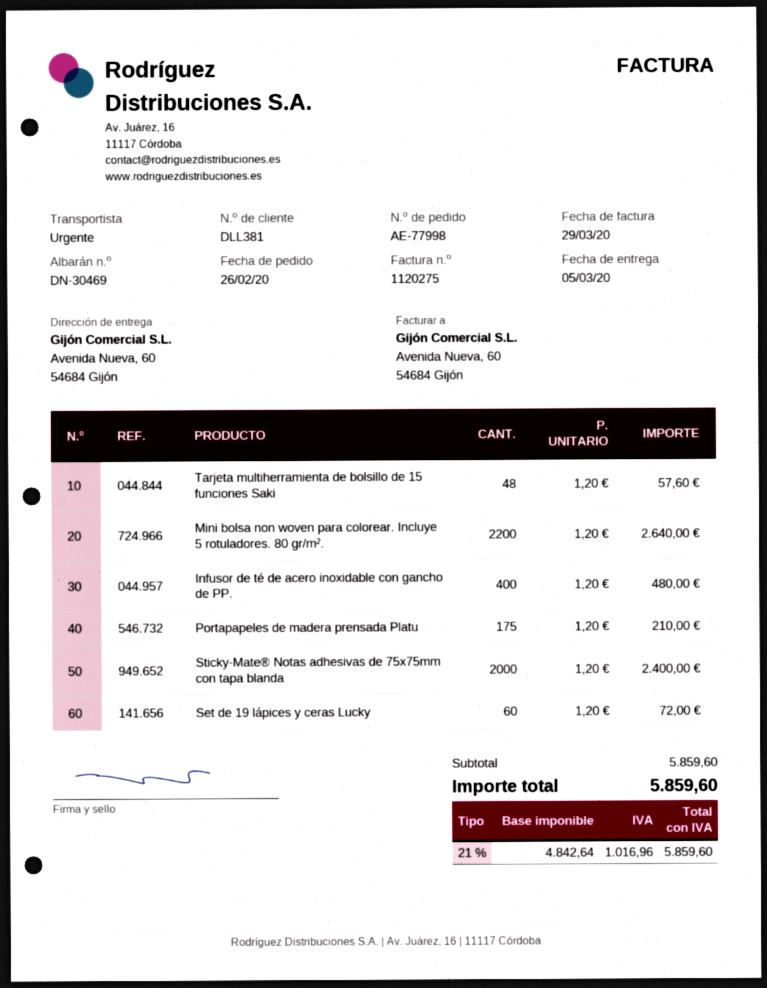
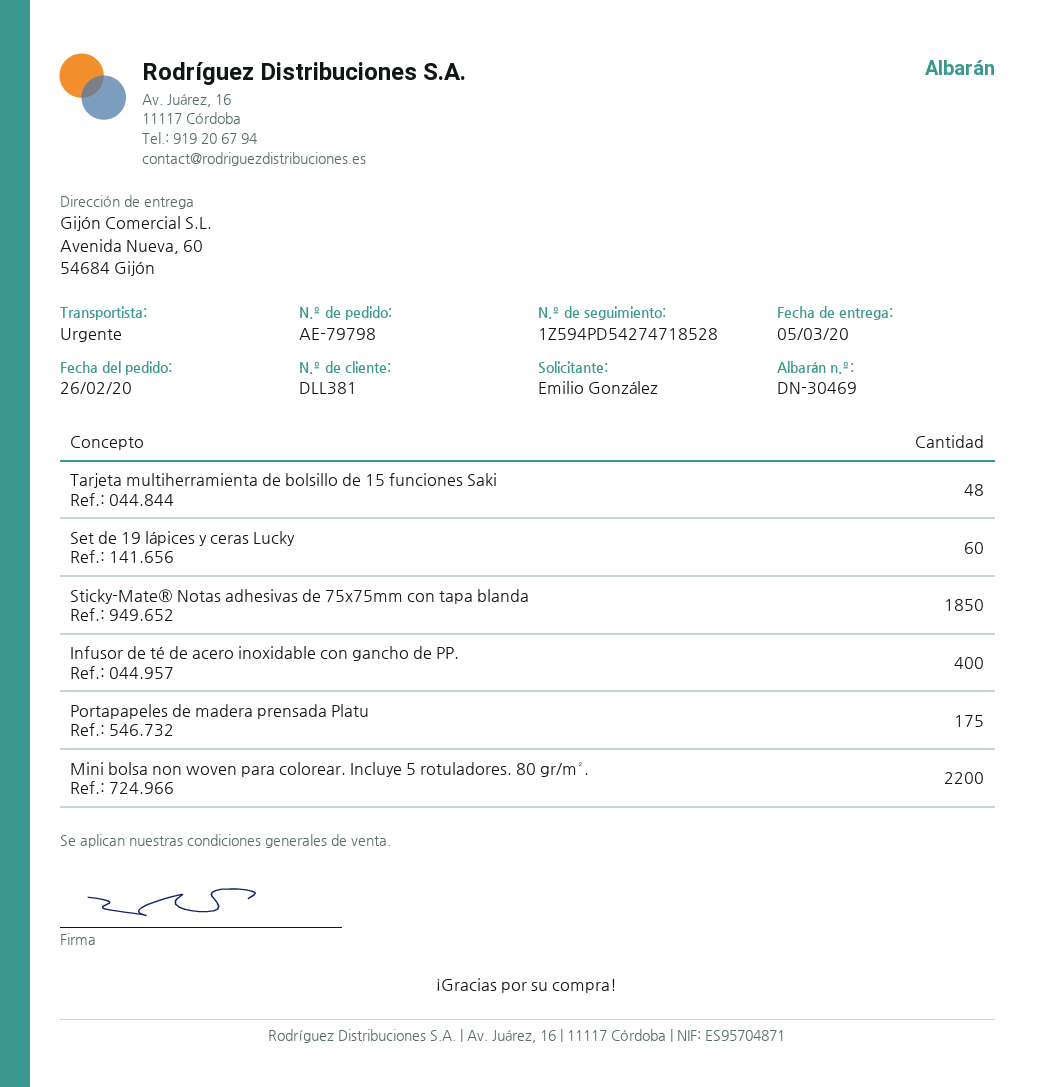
order number: AE-77998 -> AE-79798
Sticky-Mate® Notas adhesivas de 75x75mm con tapa blanda: 2000 -> 1850

